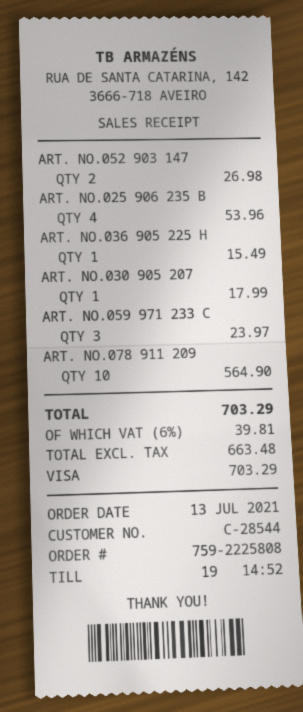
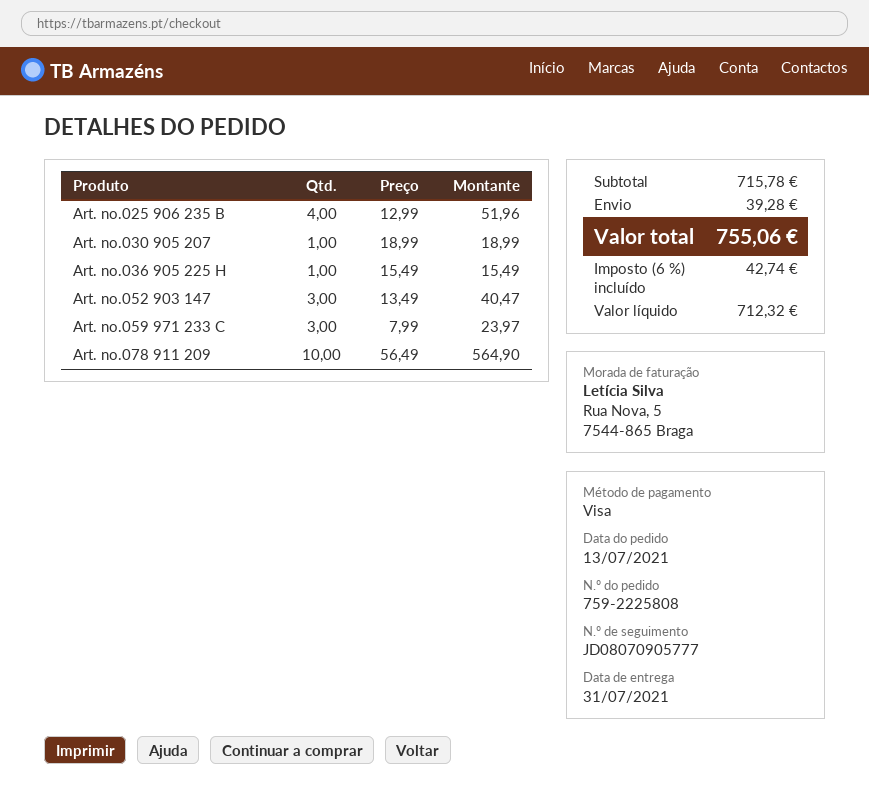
ART. NO.052 903 147: 2 for 26.98 -> 3 for 40.47
ART. NO.025 906 235 B: 4 for 53.96 -> 4 for 51.96
ART. NO.030 905 207: 1 for 17.99 -> 1 for 18.99
shipping: none -> 39.28
net: 663.48 -> 712.32
tax: 6% = 39.81 -> 6% = 42.74
total: 703.29 -> 755.06

